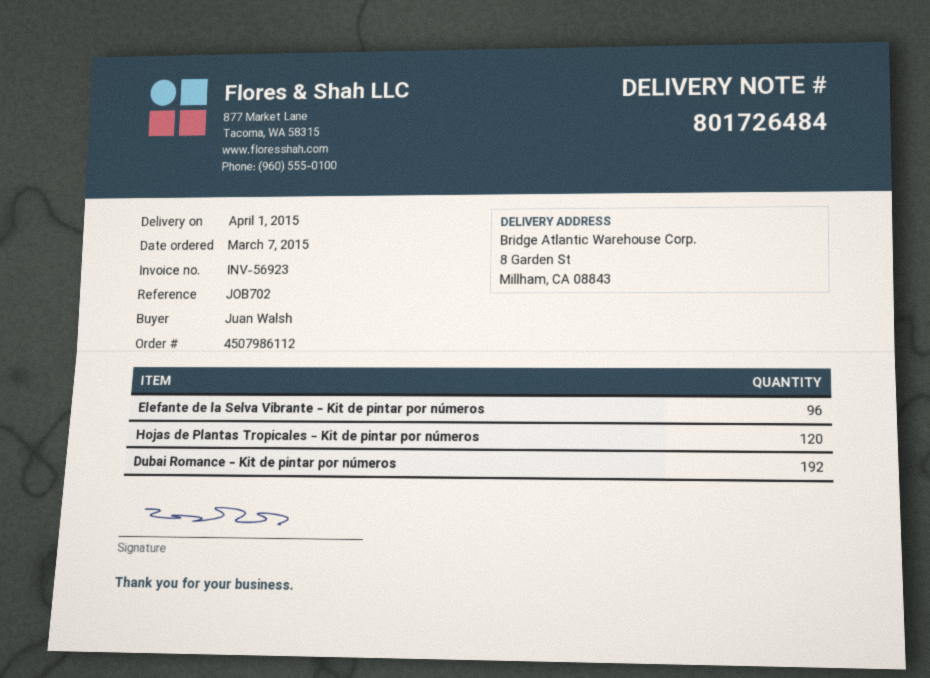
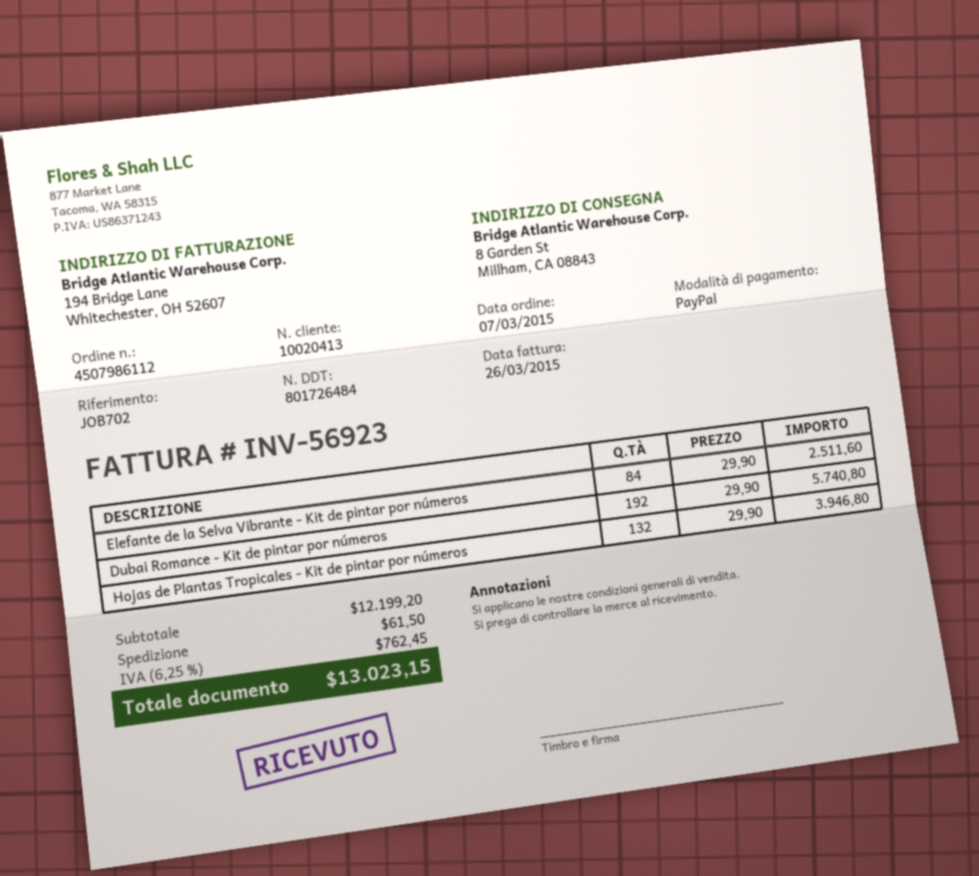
Elefante de la Selva Vibrante - Kit de pintar por números: 96 -> 84
Hojas de Plantas Tropicales - Kit de pintar por números: 120 -> 132

